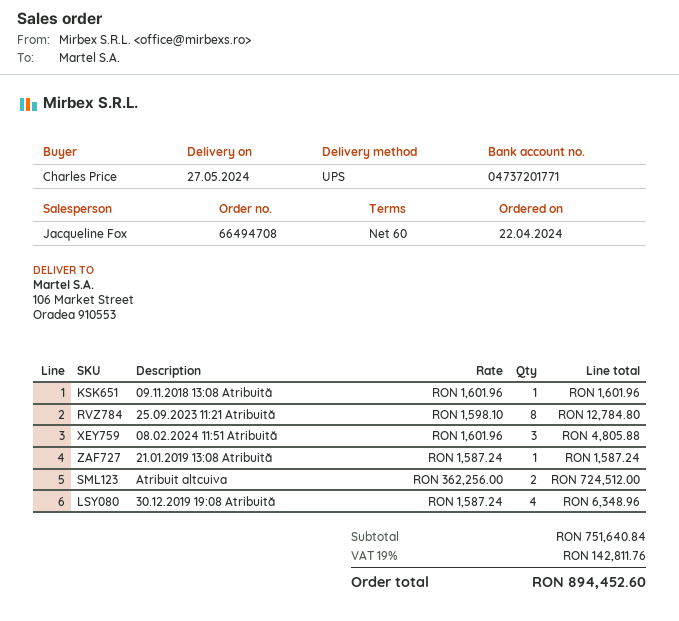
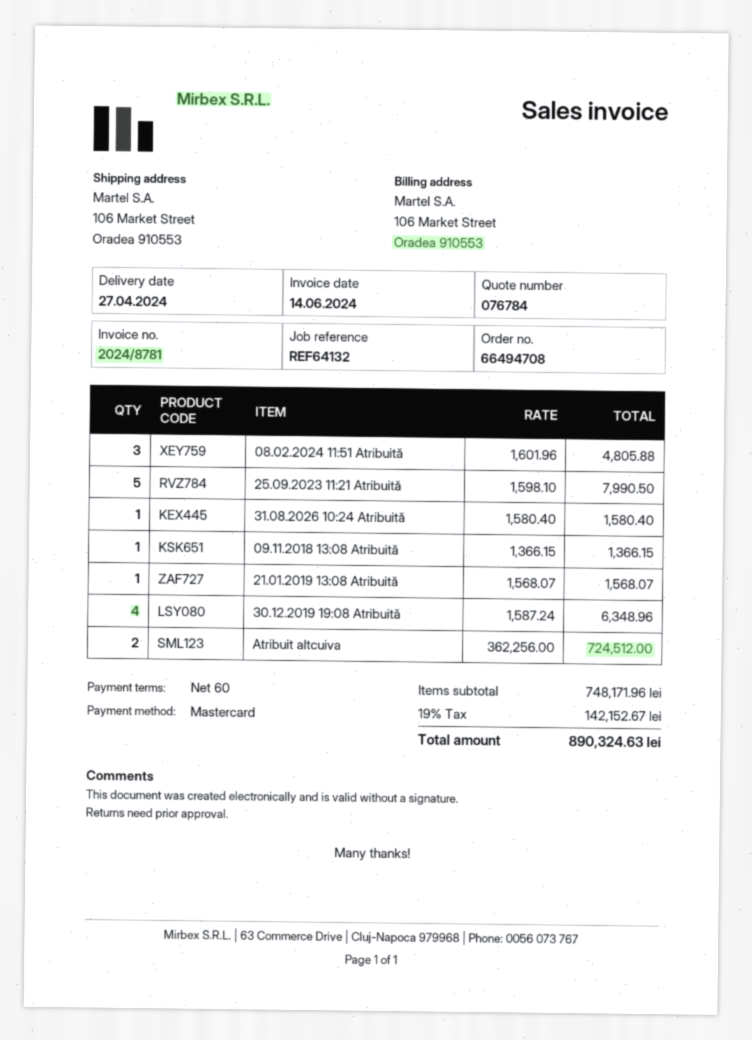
delivery date: 2024-05-27 -> 2024-04-27
09.11.2018 13:08 Atribuită: 1 x 1601.96 = 1601.96 -> 1 x 1366.15 = 1366.15
25.09.2023 11:21 Atribuită: 8 x 1598.10 = 12784.80 -> 5 x 1598.10 = 7990.50
21.01.2019 13:08 Atribuită: 1 x 1587.24 = 1587.24 -> 1 x 1568.07 = 1568.07
31.08.2026 10:24 Atribuită: none -> 1 x 1580.40 = 1580.40
subtotal: 751640.84 -> 748171.96
tax: 19% = 142811.76 -> 19% = 142152.67
total: 894452.60 -> 890324.63

